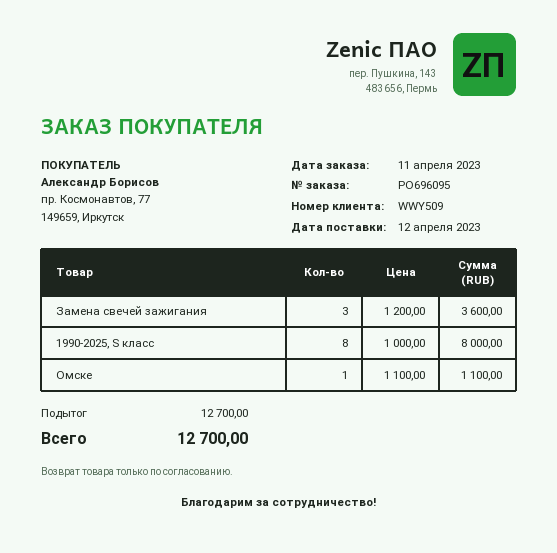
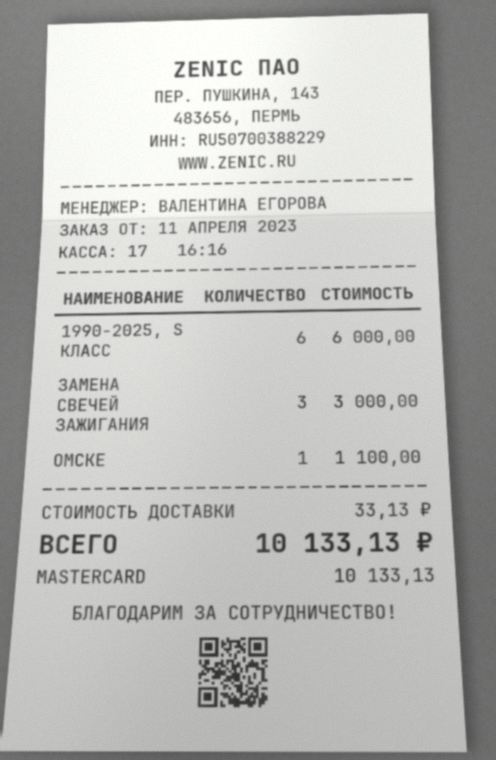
Замена свечей зажигания: 3 for 3600.00 -> 3 for 3000.00
1990-2025, S класс: 8 for 8000.00 -> 6 for 6000.00
shipping: none -> 33.13
total: 12700.00 -> 10133.13

